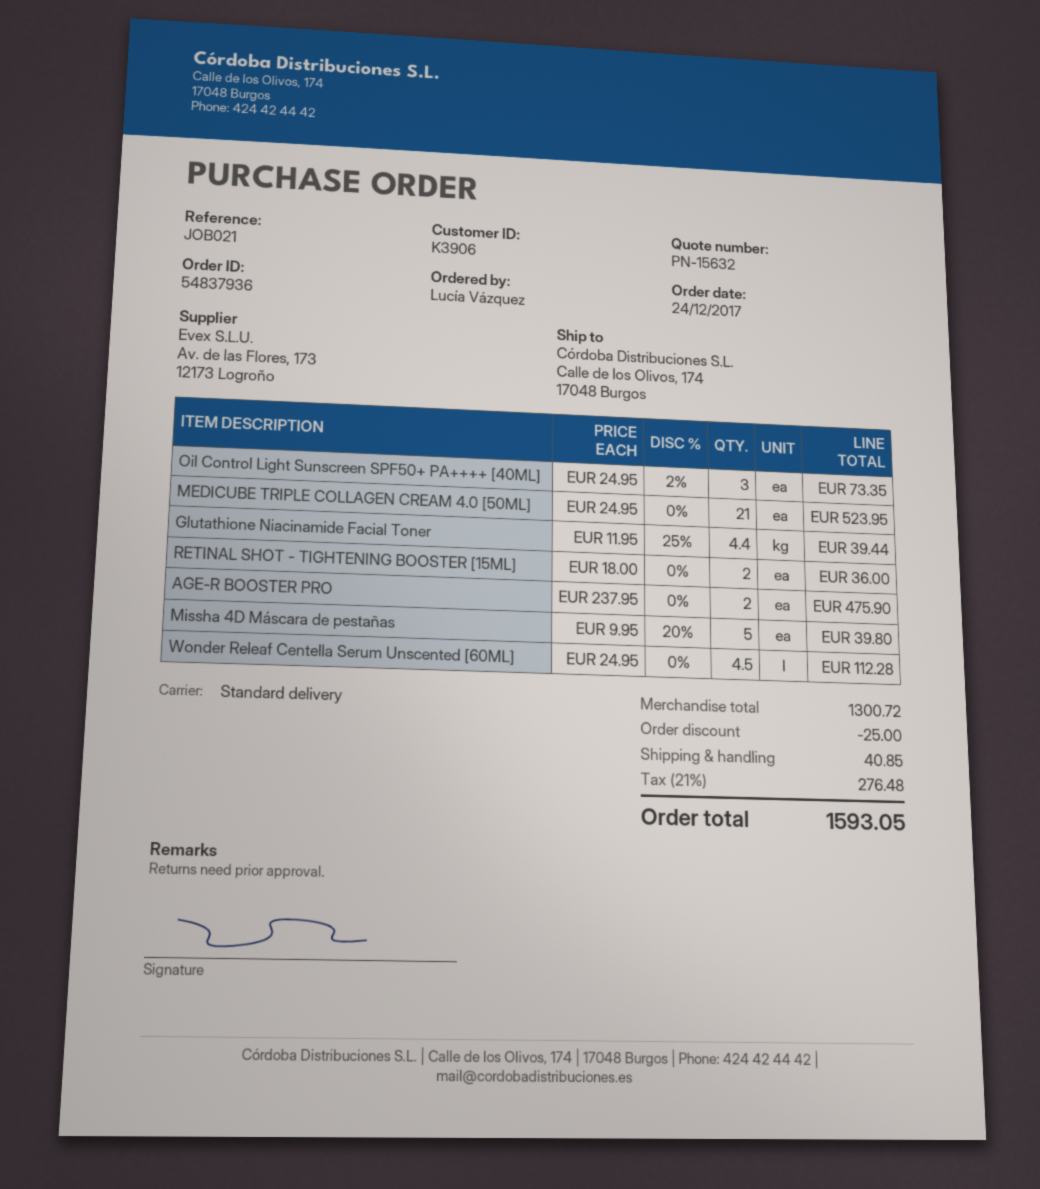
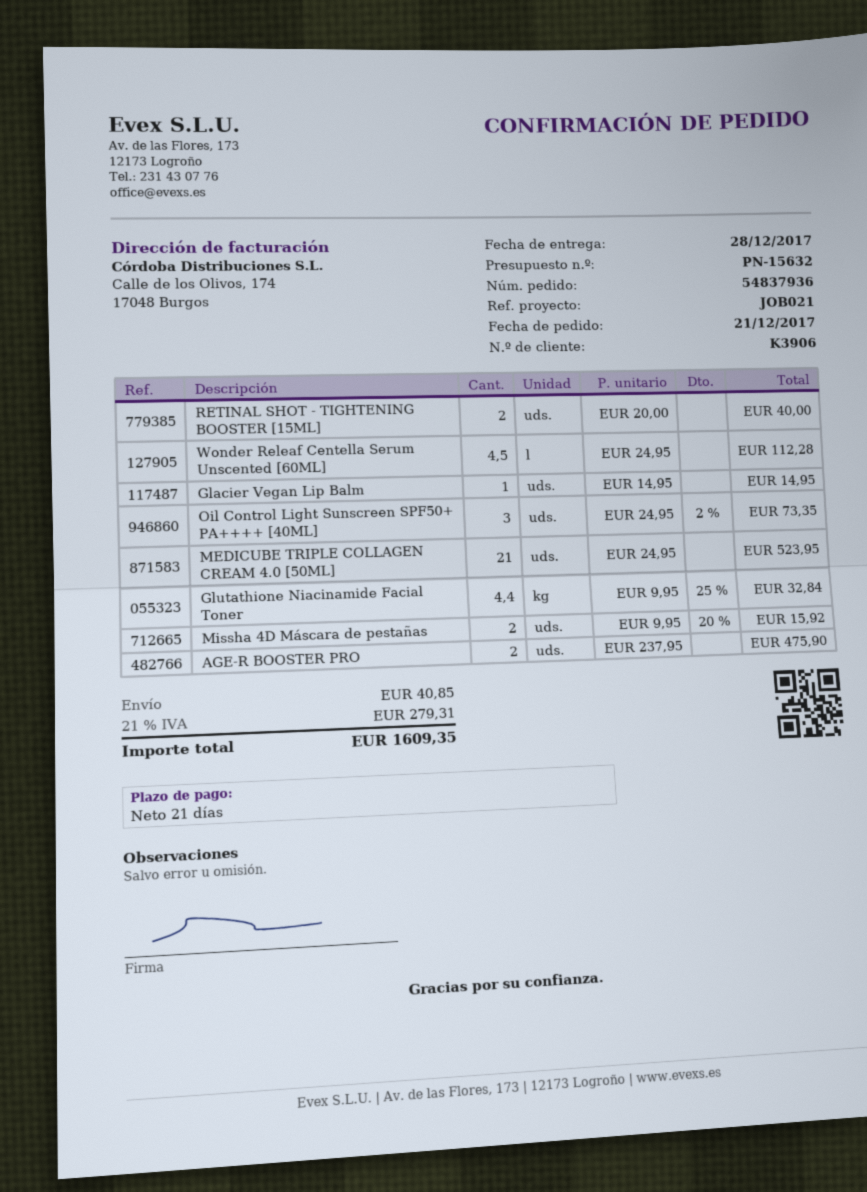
order date: 2017-12-24 -> 2017-12-21
Glutathione Niacinamide Facial Toner: 4.4 x 11.95 - 25% = 39.44 -> 4.4 x 9.95 - 25% = 32.84
RETINAL SHOT - TIGHTENING BOOSTER [15ML]: 2 x 18.00 = 36.00 -> 2 x 20.00 = 40.00
Missha 4D Máscara de pestañas: 5 x 9.95 - 20% = 39.80 -> 2 x 9.95 - 20% = 15.92
Glacier Vegan Lip Balm: none -> 1 x 14.95 = 14.95
discount: 25.00 -> none
tax: 21% = 276.48 -> 21% = 279.31
total: 1593.05 -> 1609.35

